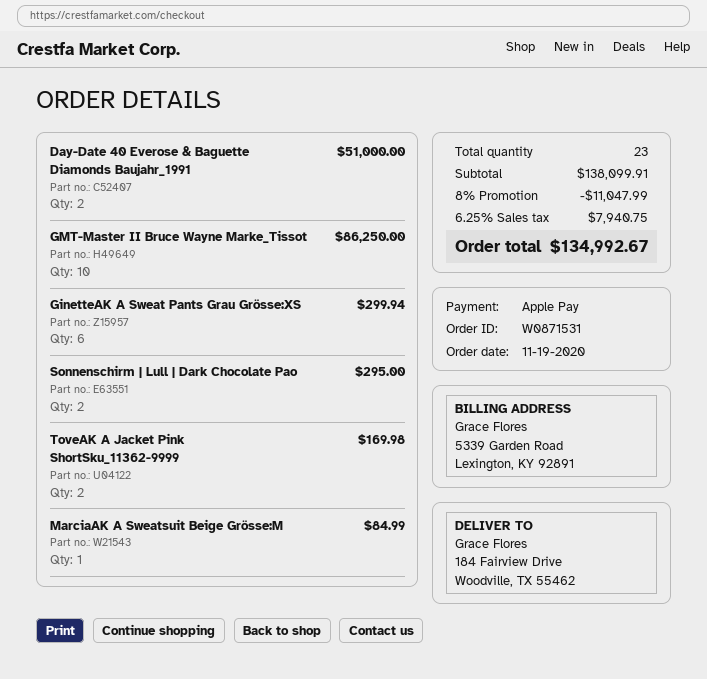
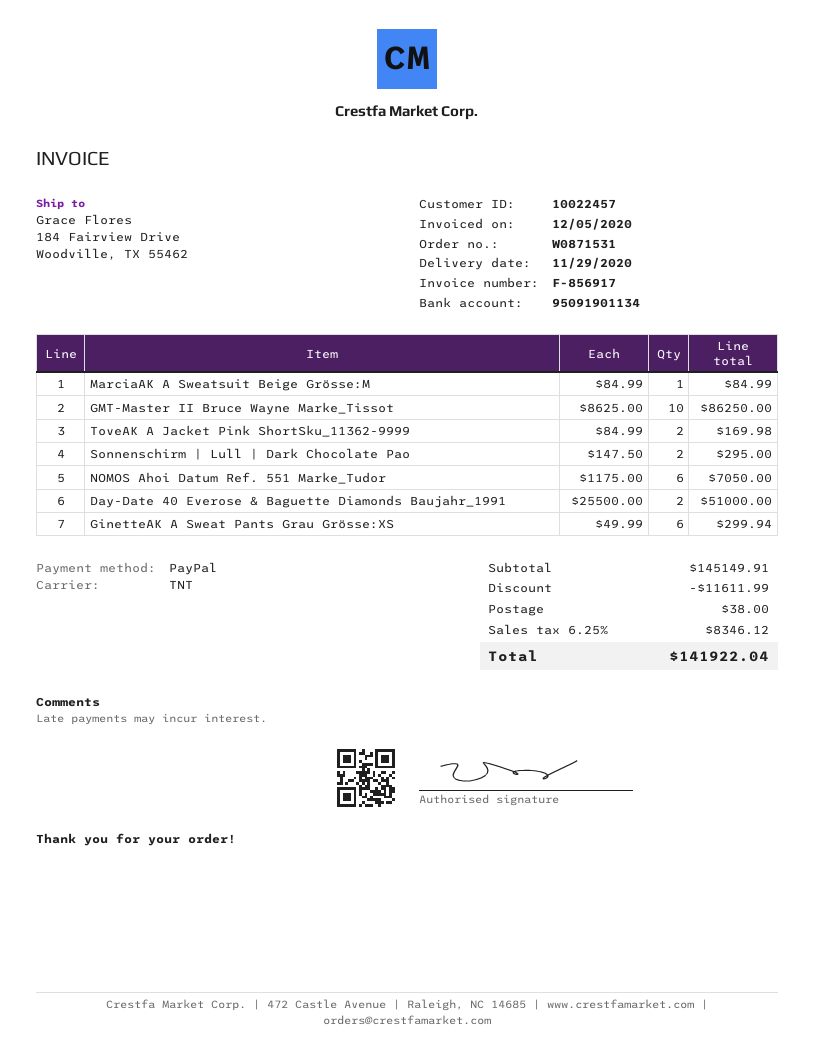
payment method: Apple Pay -> PayPal
NOMOS Ahoi Datum Ref. 551 Marke_Tudor: none -> 6 for 7050.00
subtotal: 138099.91 -> 145149.91
discount: 11047.99 -> 11611.99
shipping: none -> 38.00
tax: 6.25% = 7940.75 -> 6.25% = 8346.12
total: 134992.67 -> 141922.04

